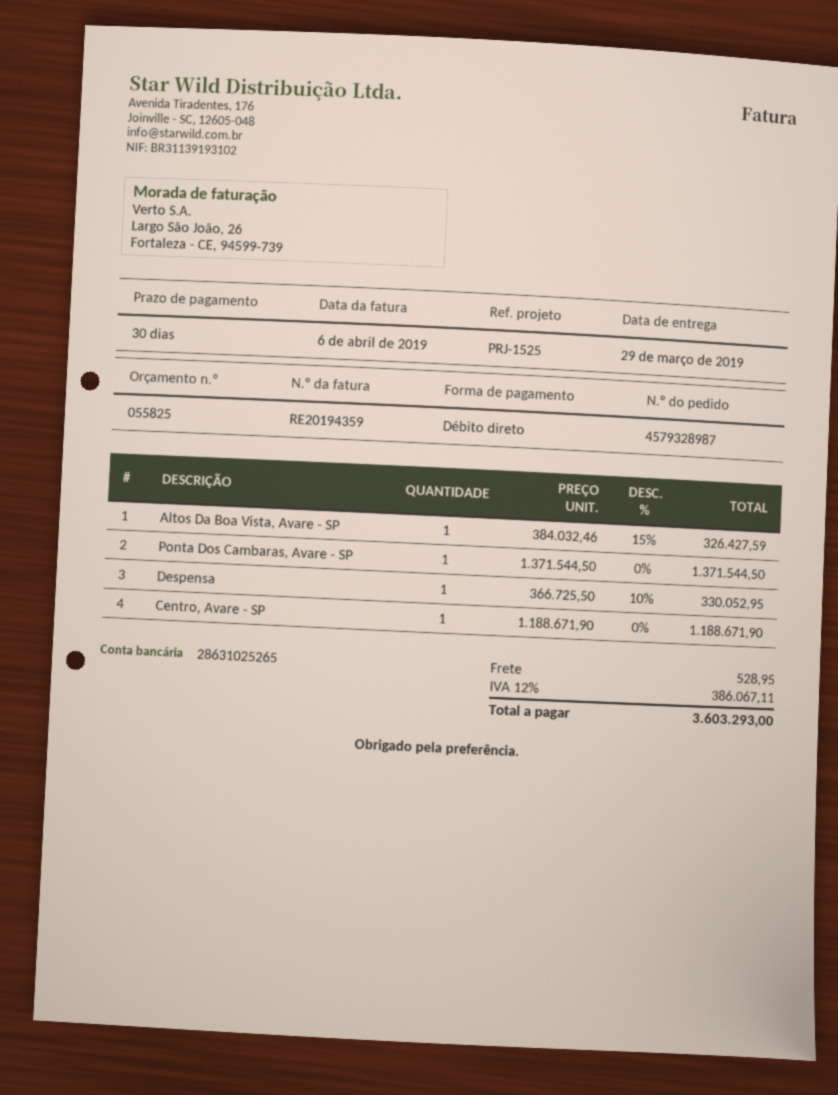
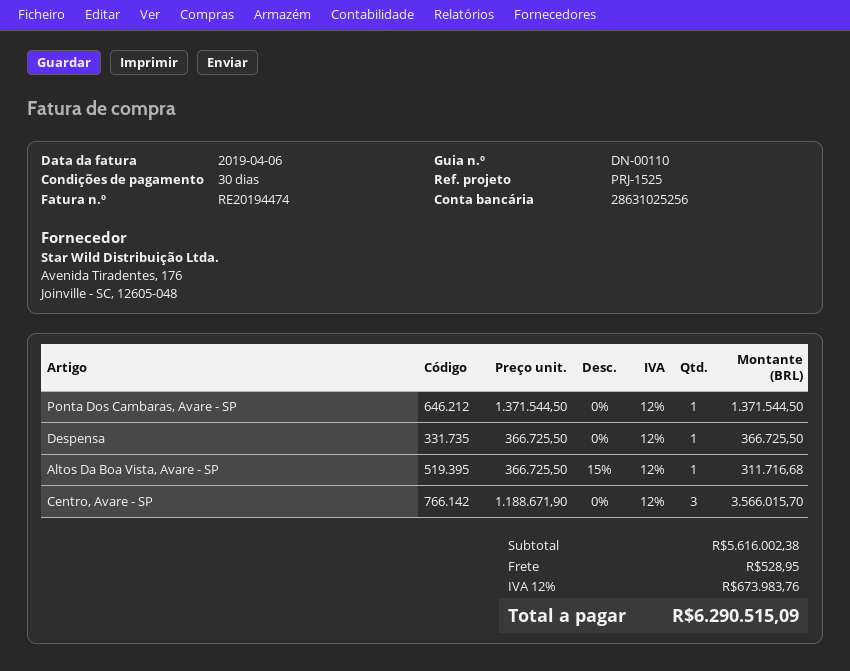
invoice number: RE20194359 -> RE20194474
bank account: 28631025265 -> 28631025256
Altos Da Boa Vista, Avare - SP: 1 x 384032.46 - 15% = 326427.59 -> 1 x 366725.50 - 15% = 311716.68
Despensa: 1 x 366725.50 - 10% = 330052.95 -> 1 x 366725.50 = 366725.50
Centro, Avare - SP: 1 x 1188671.90 = 1188671.90 -> 3 x 1188671.90 = 3566015.70
tax: 12% = 386067.11 -> 12% = 673983.76
total: 3603293.00 -> 6290515.09

